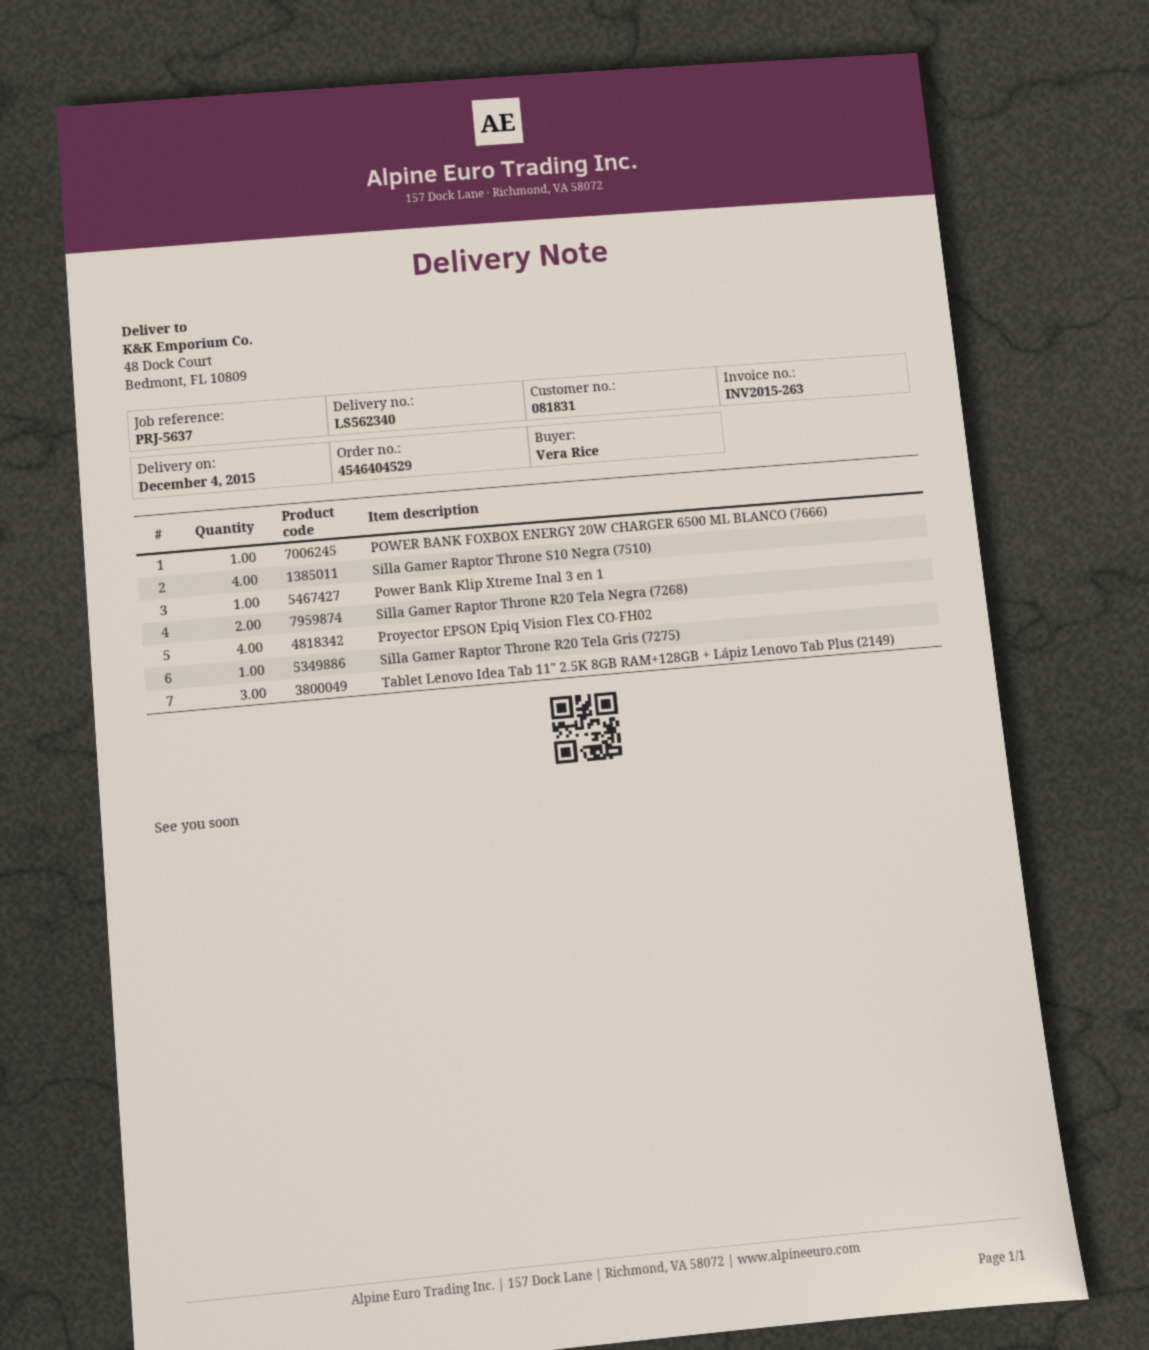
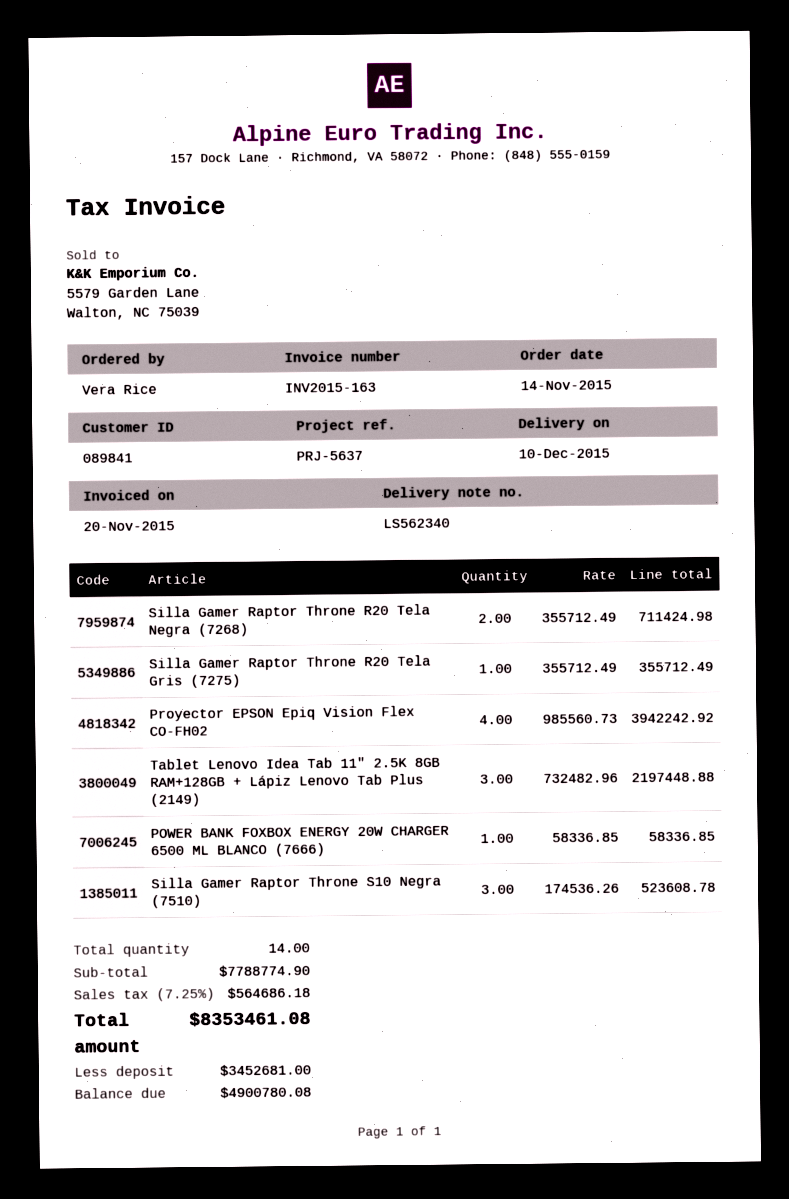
delivery date: 2015-12-04 -> 2015-12-10
invoice number: INV2015-263 -> INV2015-163
customer number: 081831 -> 089841
Silla Gamer Raptor Throne S10 Negra (7510): 4 -> 3
Power Bank Klip Xtreme Inal 3 en 1: 1 -> none

